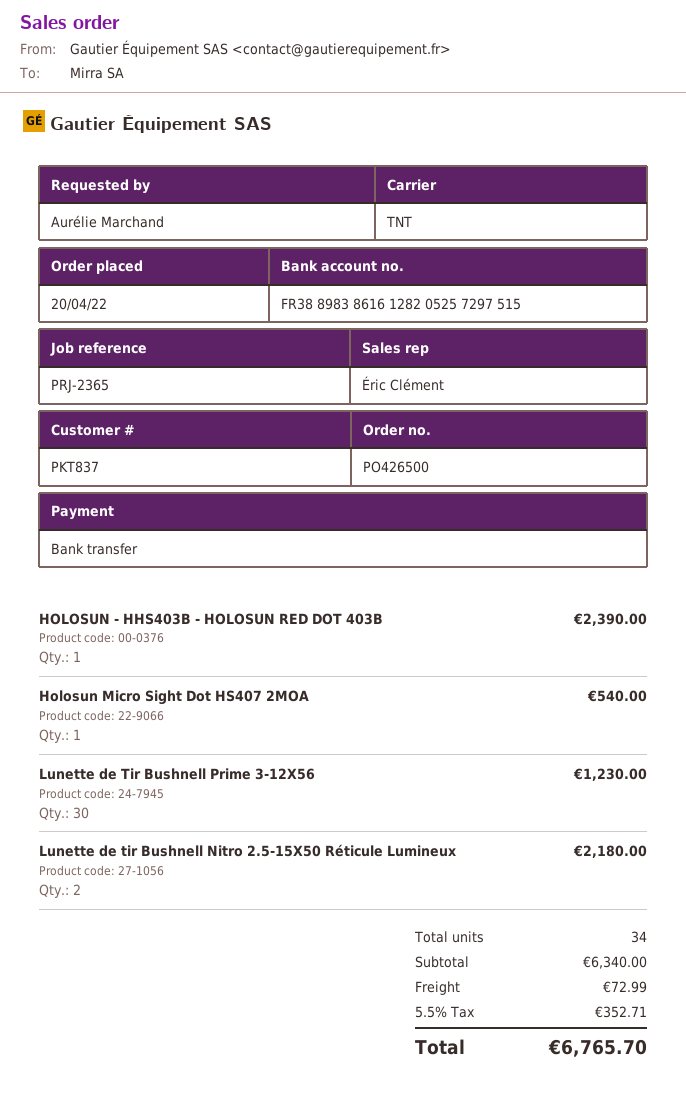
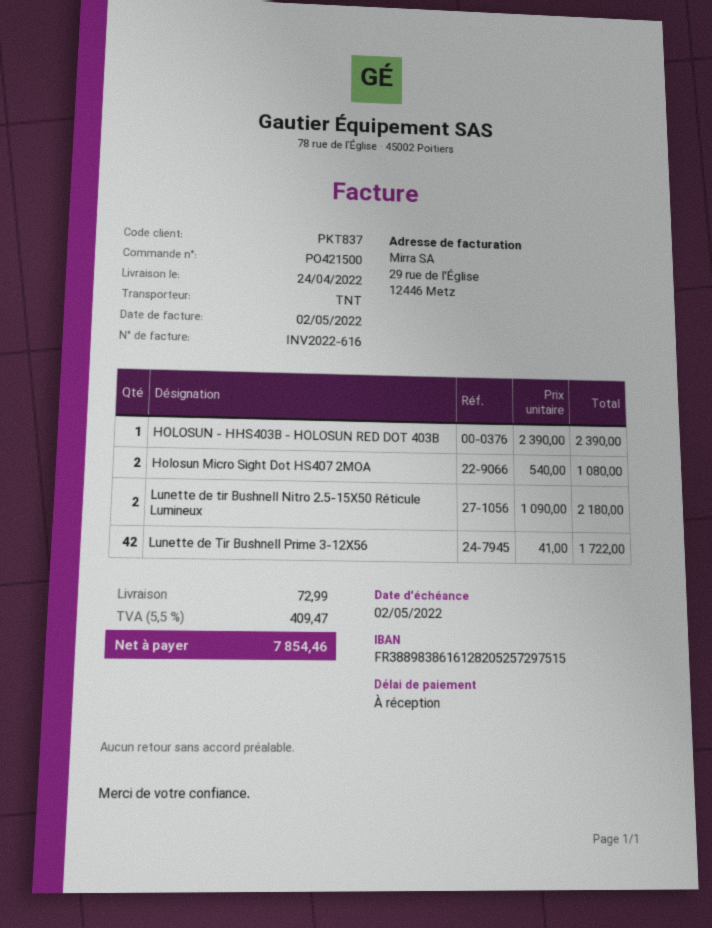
order number: PO426500 -> PO421500
Holosun Micro Sight Dot HS407 2MOA: 1 for 540.00 -> 2 for 1080.00
Lunette de Tir Bushnell Prime 3-12X56: 30 for 1230.00 -> 42 for 1722.00
tax: 5.5% = 352.71 -> 5.5% = 409.47
total: 6765.70 -> 7854.46

